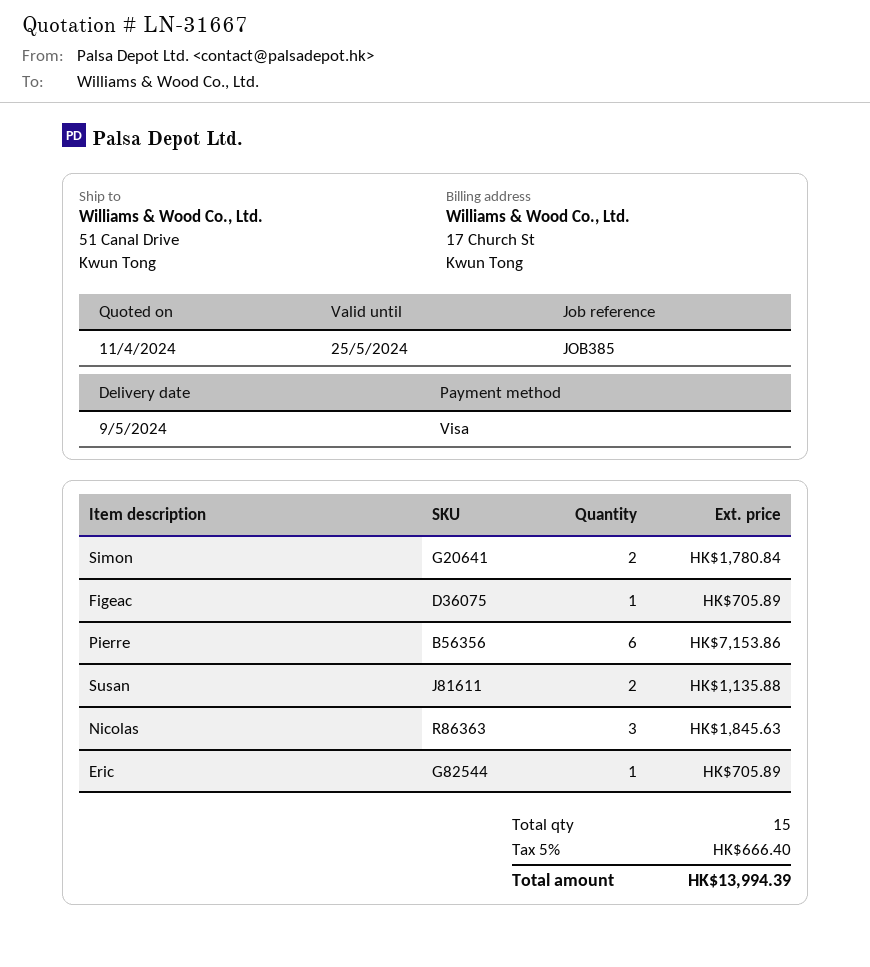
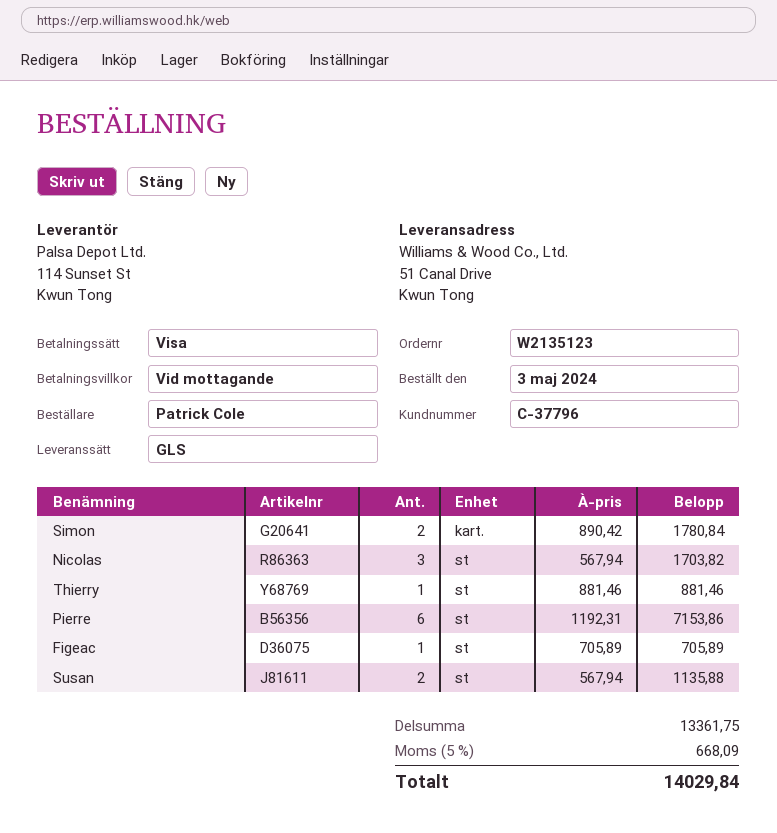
Nicolas: 3 for 1845.63 -> 3 for 1703.82
Eric: 1 for 705.89 -> none
Thierry: none -> 1 for 881.46
tax: 5% = 666.40 -> 5% = 668.09
total: 13994.39 -> 14029.84

